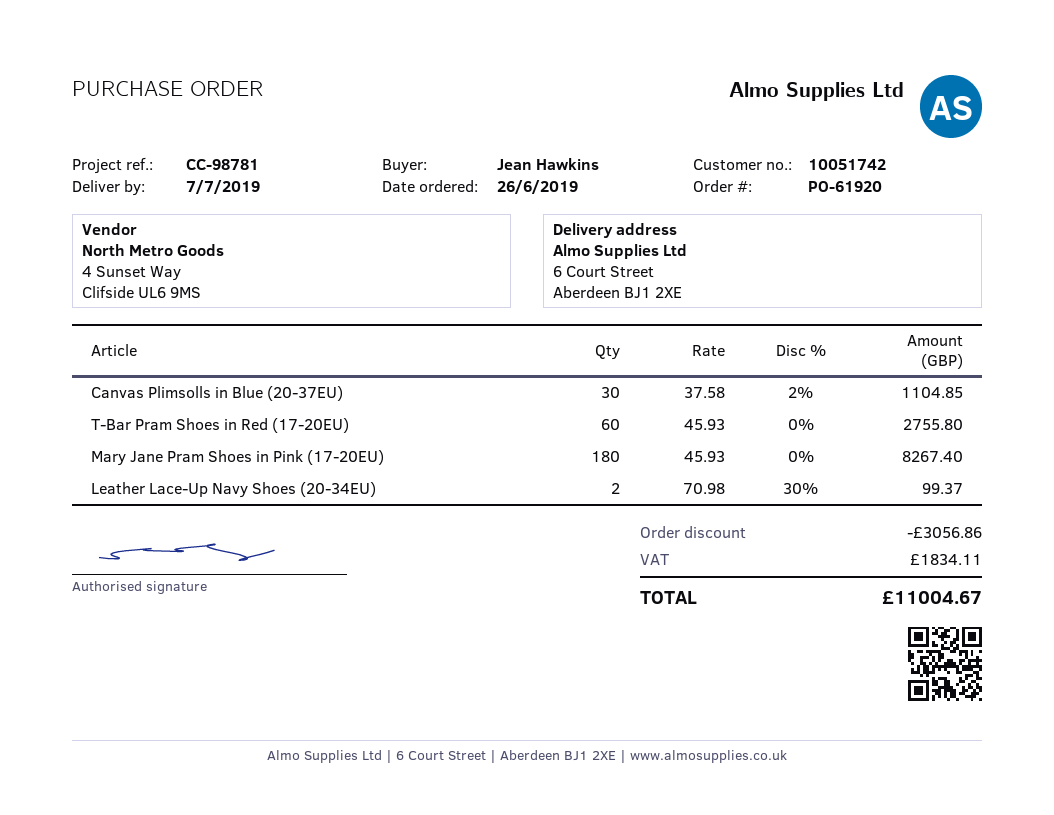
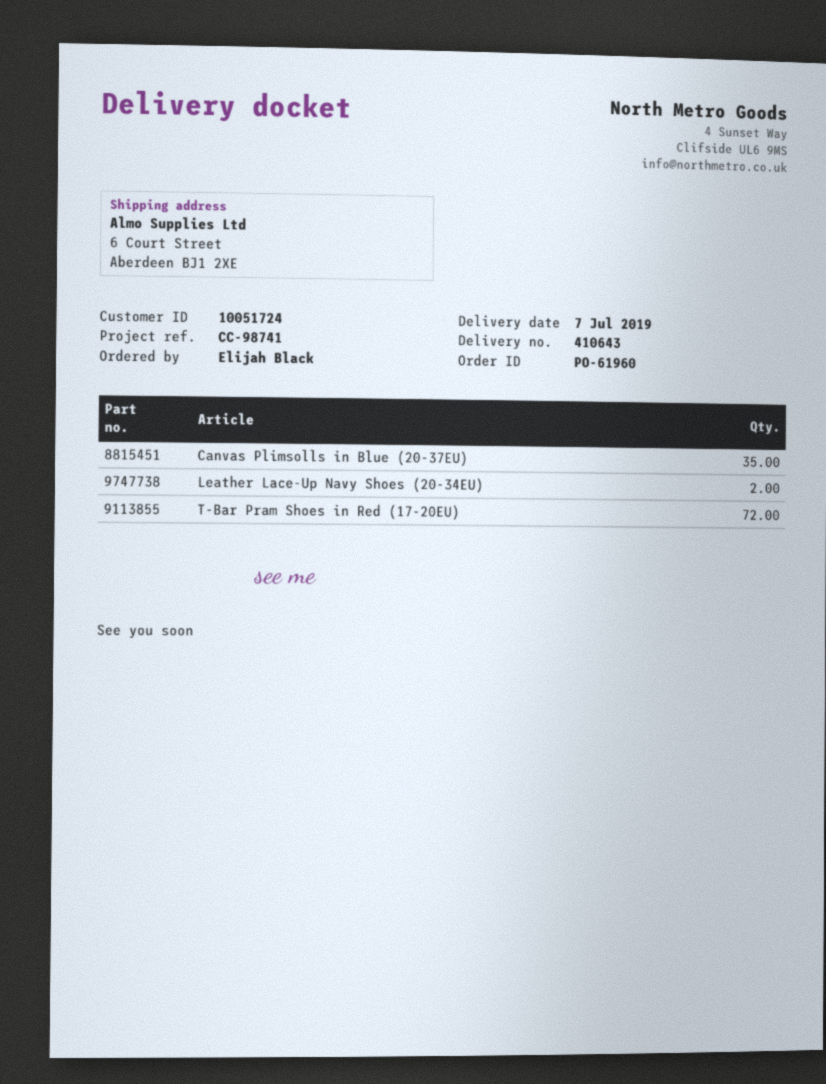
order number: PO-61920 -> PO-61960
customer number: 10051742 -> 10051724
reference: CC-98781 -> CC-98741
ordered by: Jean Hawkins -> Elijah Black
Canvas Plimsolls in Blue (20-37EU): 30 -> 35
T-Bar Pram Shoes in Red (17-20EU): 60 -> 72
Mary Jane Pram Shoes in Pink (17-20EU): 180 -> none

